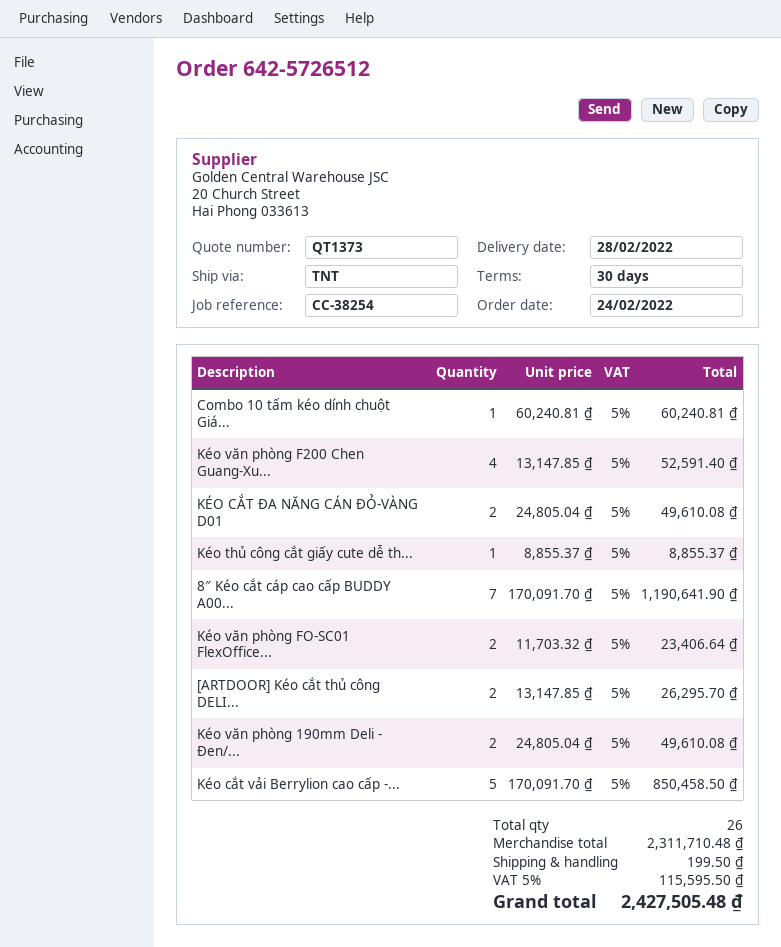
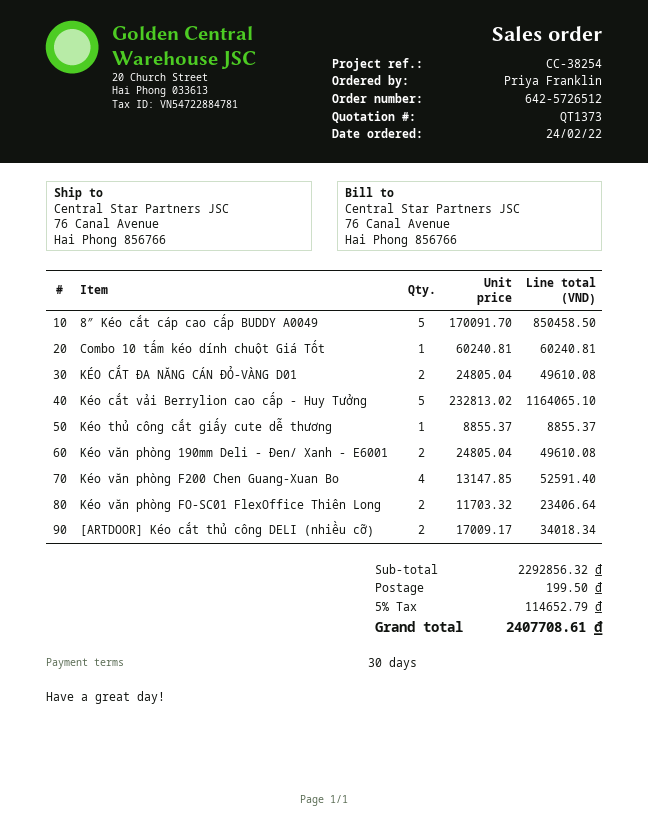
8″ Kéo cắt cáp cao cấp BUDDY A00...: 7 x 170091.70 = 1190641.90 -> 5 x 170091.70 = 850458.50
[ARTDOOR] Kéo cắt thủ công DELI...: 2 x 13147.85 = 26295.70 -> 2 x 17009.17 = 34018.34
Kéo cắt vải Berrylion cao cấp -...: 5 x 170091.70 = 850458.50 -> 5 x 232813.02 = 1164065.10
subtotal: 2311710.48 -> 2292856.32
tax: 5% = 115595.50 -> 5% = 114652.79
total: 2427505.48 -> 2407708.61

